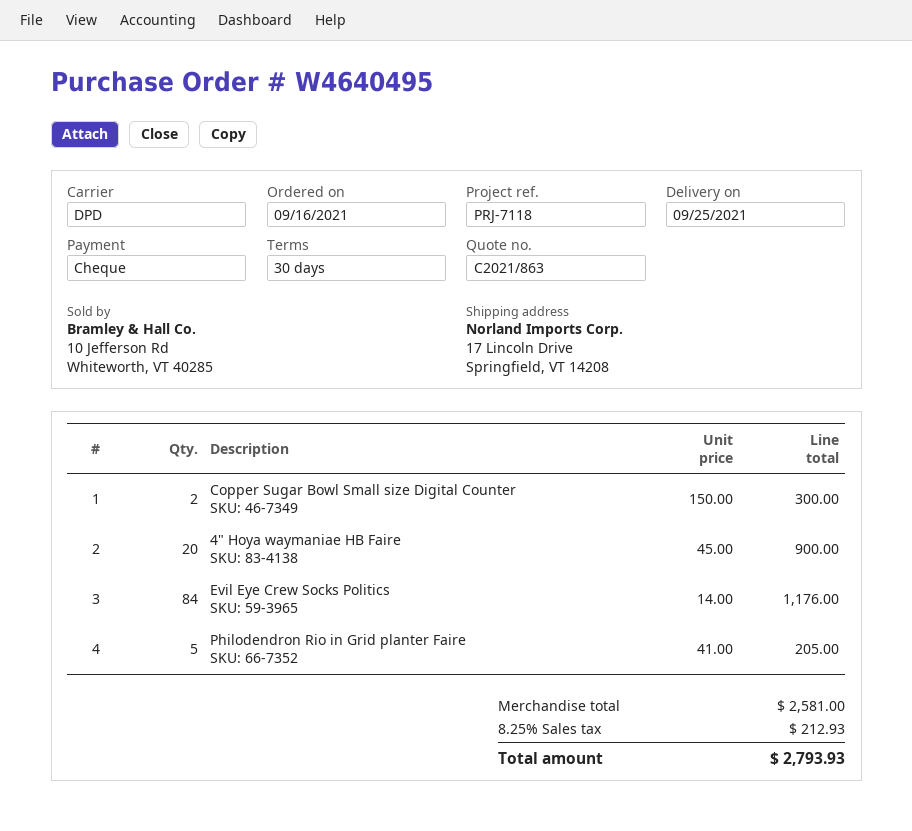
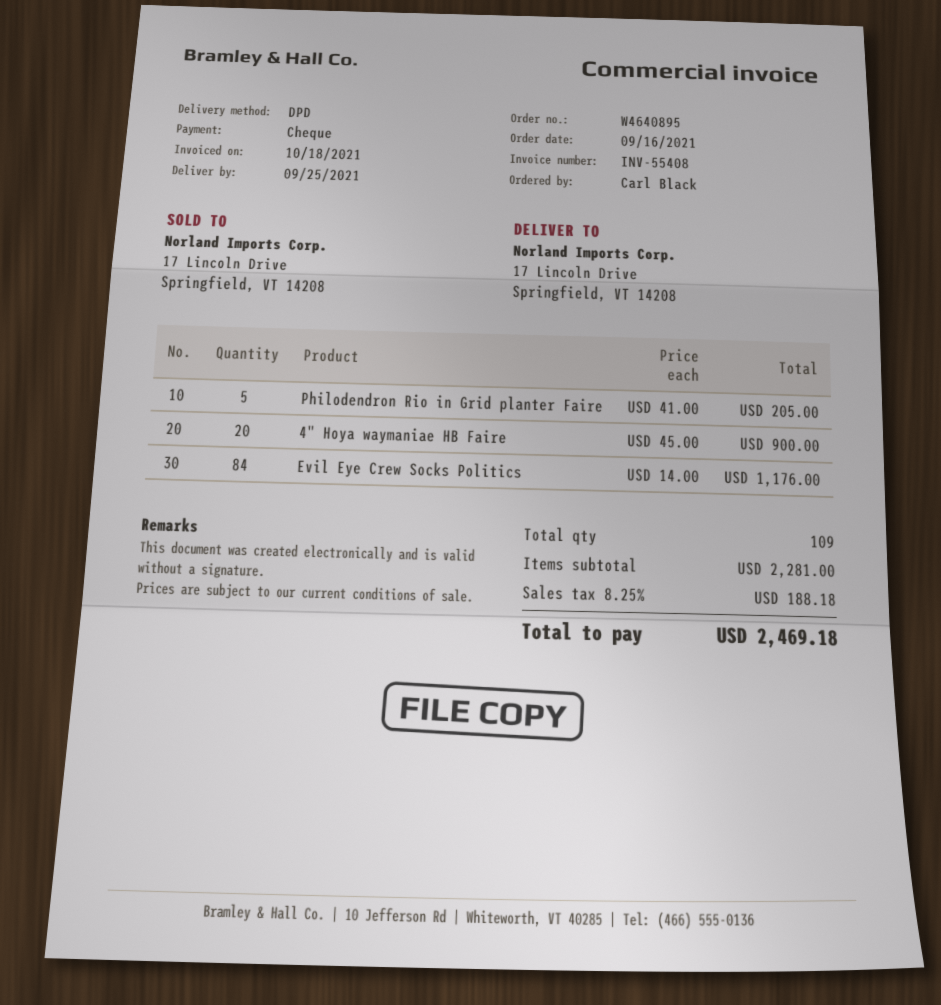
order number: W4640495 -> W4640895
Copper Sugar Bowl Small size Digital Counter: 2 x 150.00 = 300.00 -> none
subtotal: 2581.00 -> 2281.00
tax: 8.25% = 212.93 -> 8.25% = 188.18
total: 2793.93 -> 2469.18

